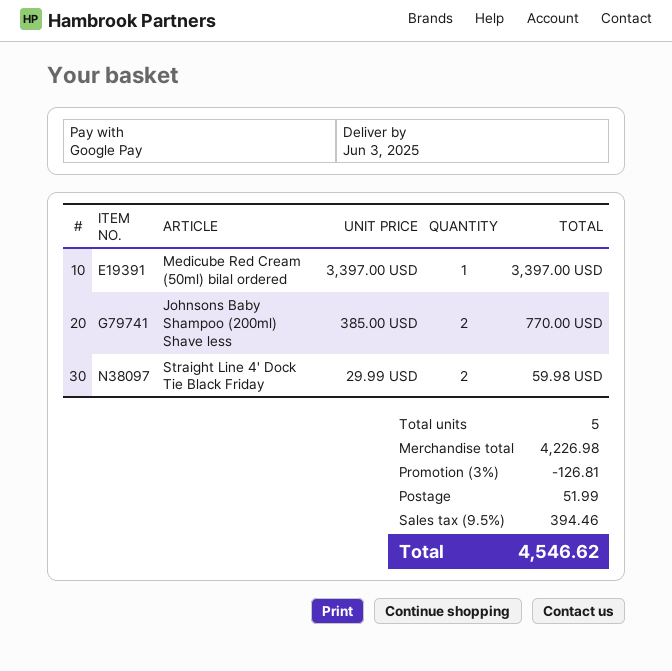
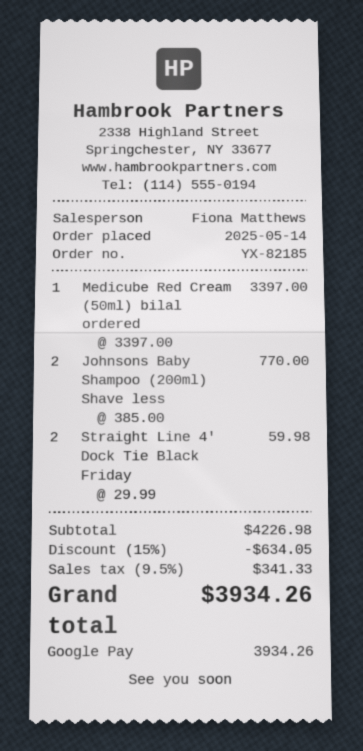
discount: 3% = 126.81 -> 15% = 634.05
shipping: 51.99 -> none
tax: 9.5% = 394.46 -> 9.5% = 341.33
total: 4546.62 -> 3934.26

